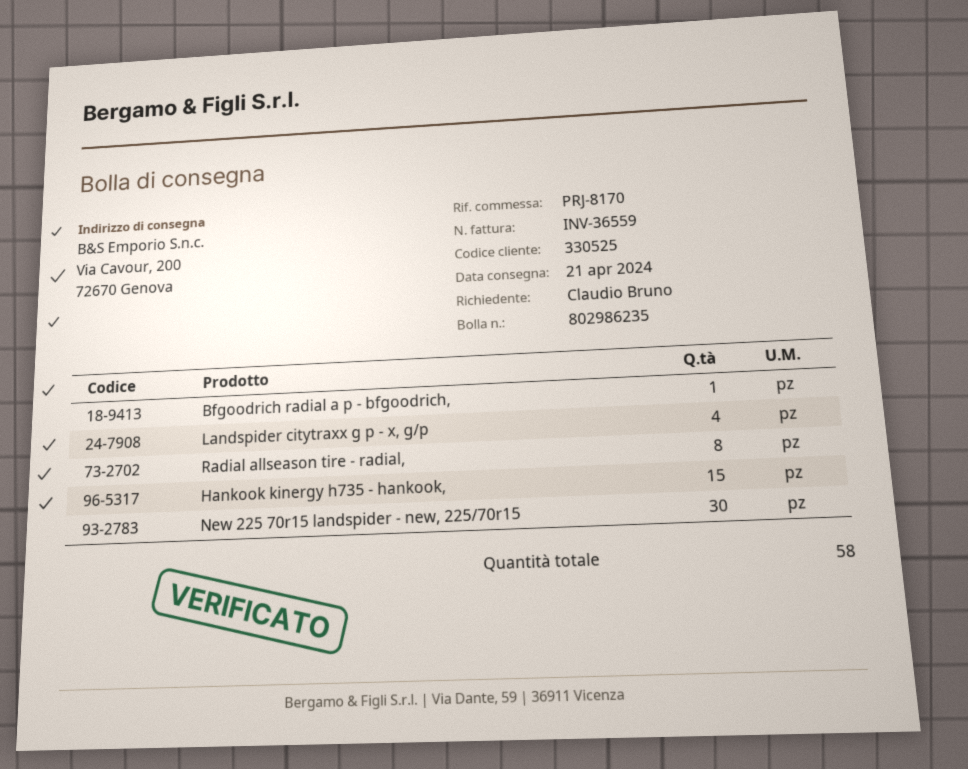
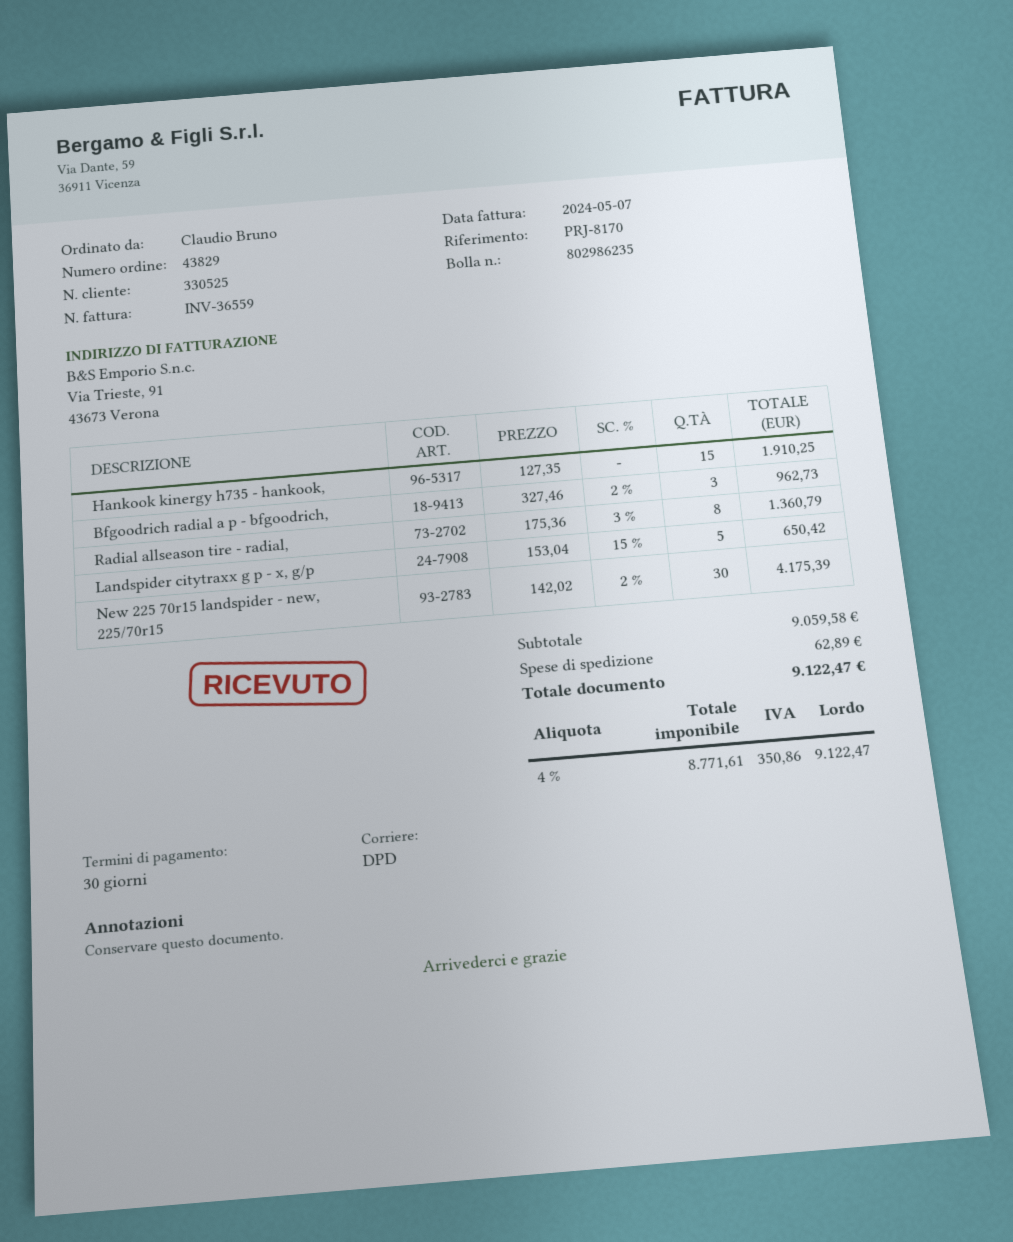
Bfgoodrich radial a p - bfgoodrich,: 1 -> 3
Landspider citytraxx g p - x, g/p: 4 -> 5

